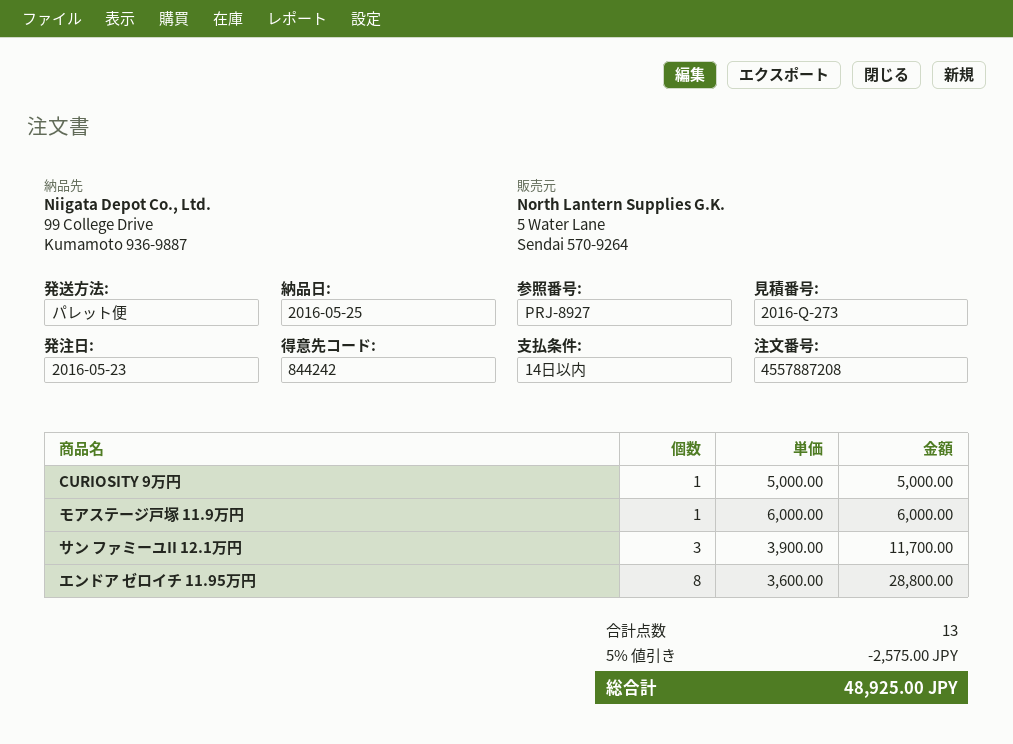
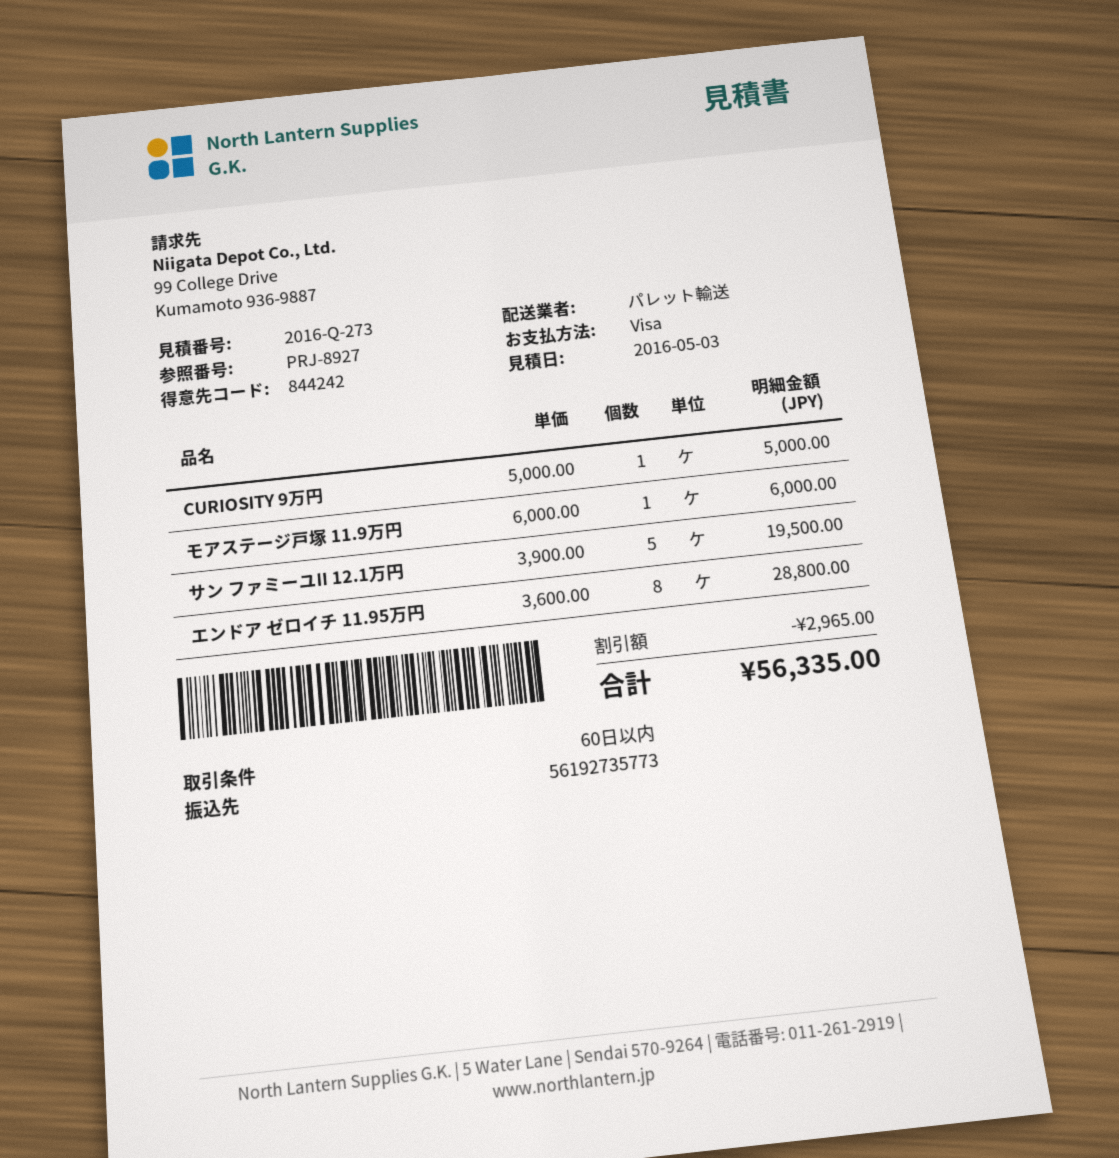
payment terms: 14 days -> 60 days
サン ファミーユII 12.1万円: 3 x 3900.00 = 11700.00 -> 5 x 3900.00 = 19500.00
discount: 2575.00 -> 2965.00
total: 48925.00 -> 56335.00

